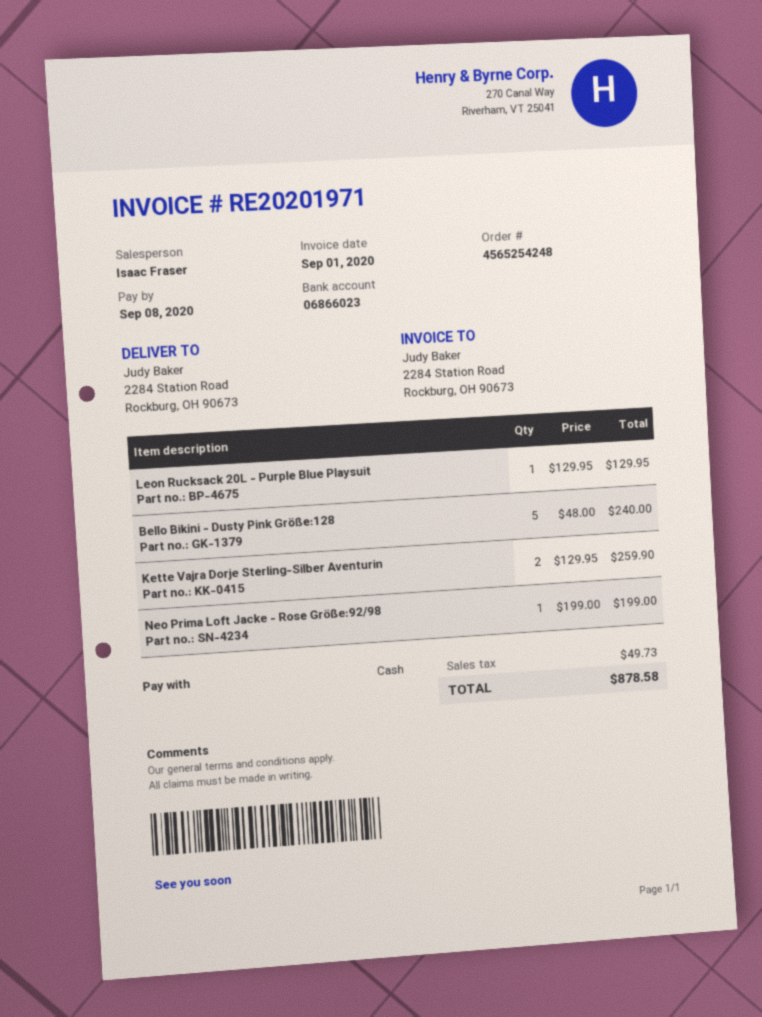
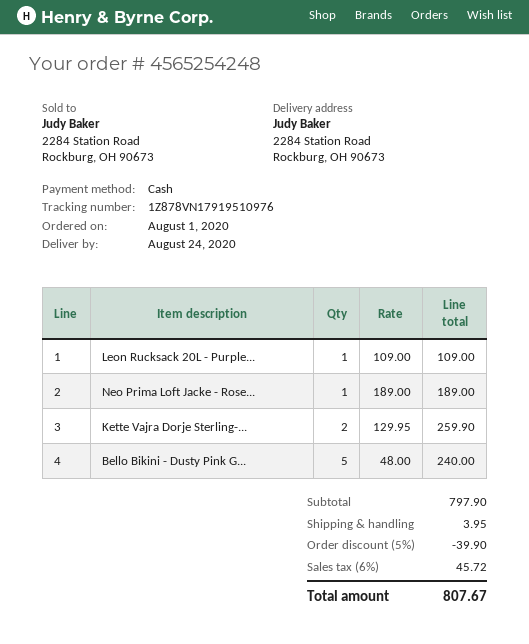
Leon Rucksack 20L - Purple Blue Playsuit: 1 x 129.95 = 129.95 -> 1 x 109.00 = 109.00
Neo Prima Loft Jacke - Rose Größe:92/98: 1 x 199.00 = 199.00 -> 1 x 189.00 = 189.00
discount: none -> 5% = 39.90
shipping: none -> 3.95
tax: 49.73 -> 45.72
total: 878.58 -> 807.67

